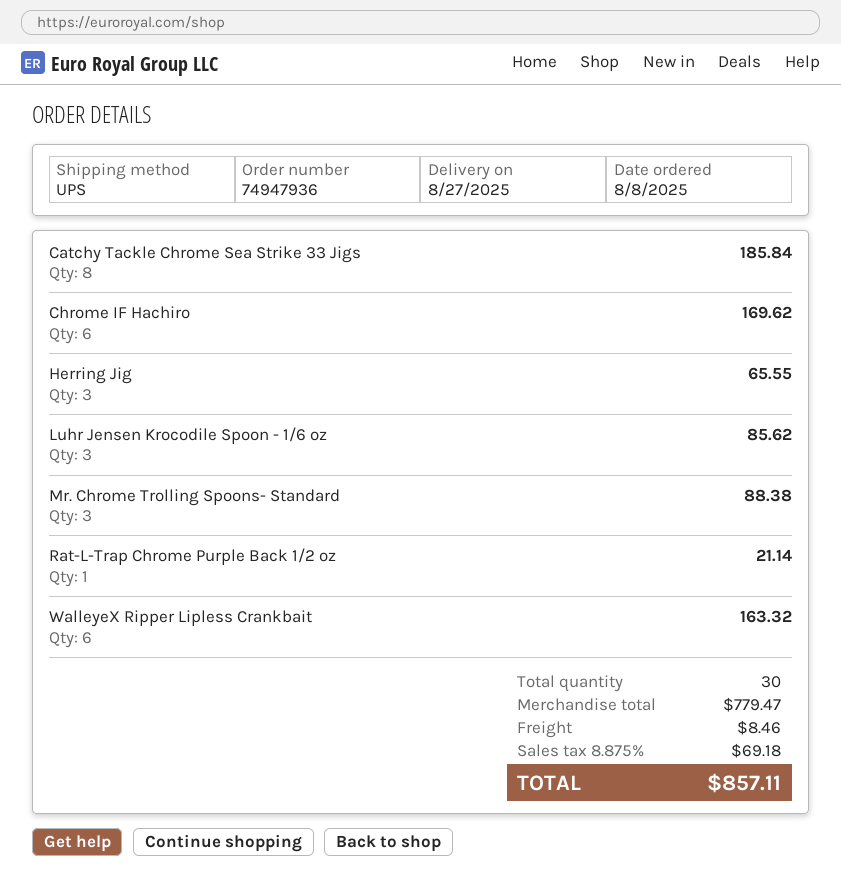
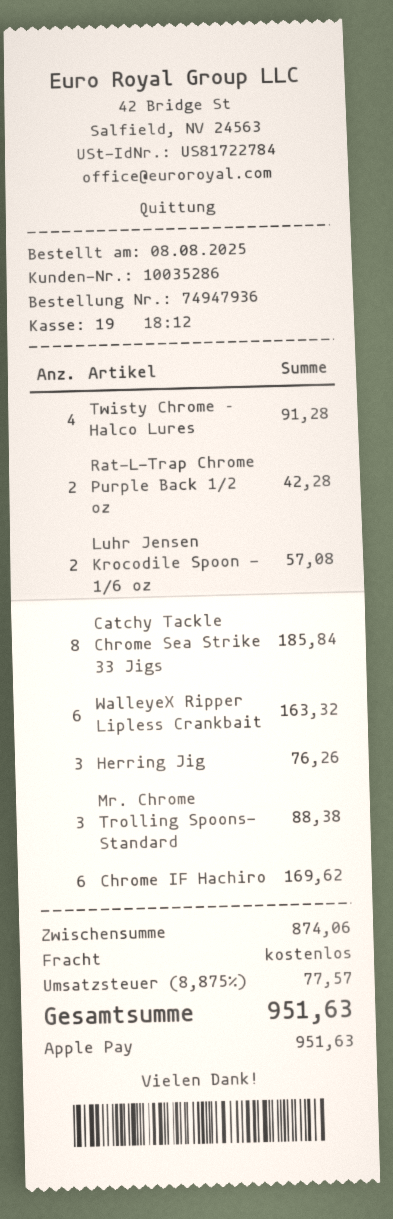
Herring Jig: 3 for 65.55 -> 3 for 76.26
Luhr Jensen Krocodile Spoon - 1/6 oz: 3 for 85.62 -> 2 for 57.08
Rat-L-Trap Chrome Purple Back 1/2 oz: 1 for 21.14 -> 2 for 42.28
Twisty Chrome – Halco Lures: none -> 4 for 91.28
subtotal: 779.47 -> 874.06
shipping: 8.46 -> 0.00
tax: 8.875% = 69.18 -> 8.875% = 77.57
total: 857.11 -> 951.63

